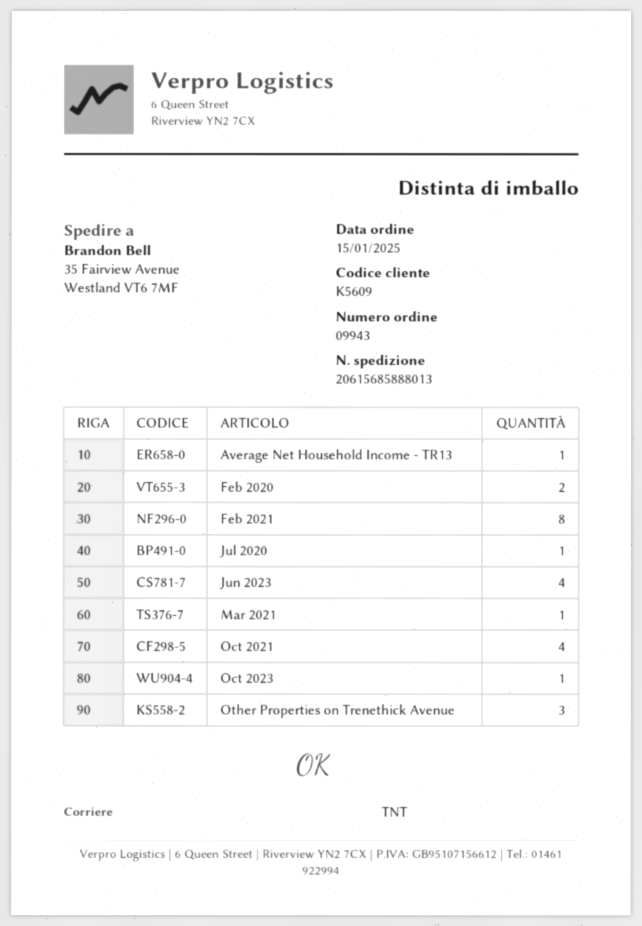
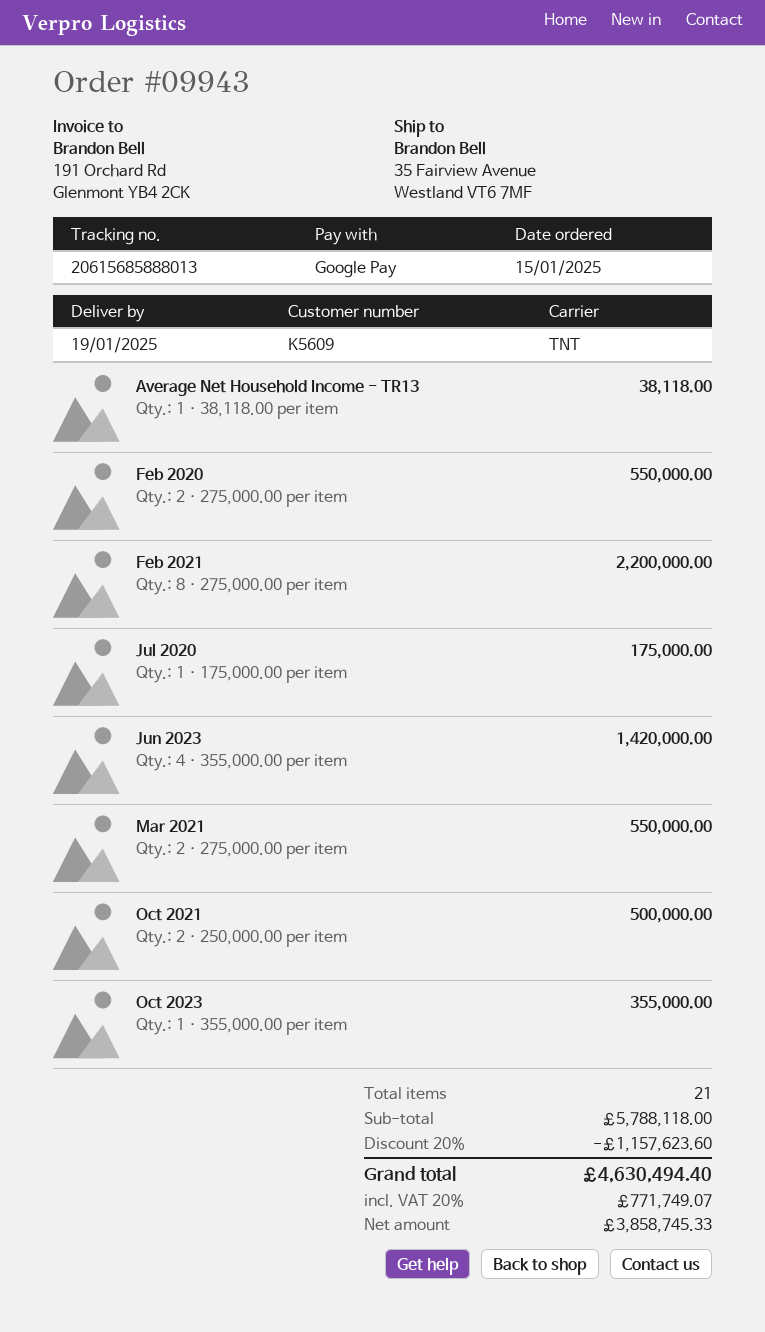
Mar 2021: 1 -> 2
Oct 2021: 4 -> 2
Other Properties on Trenethick Avenue: 3 -> none

